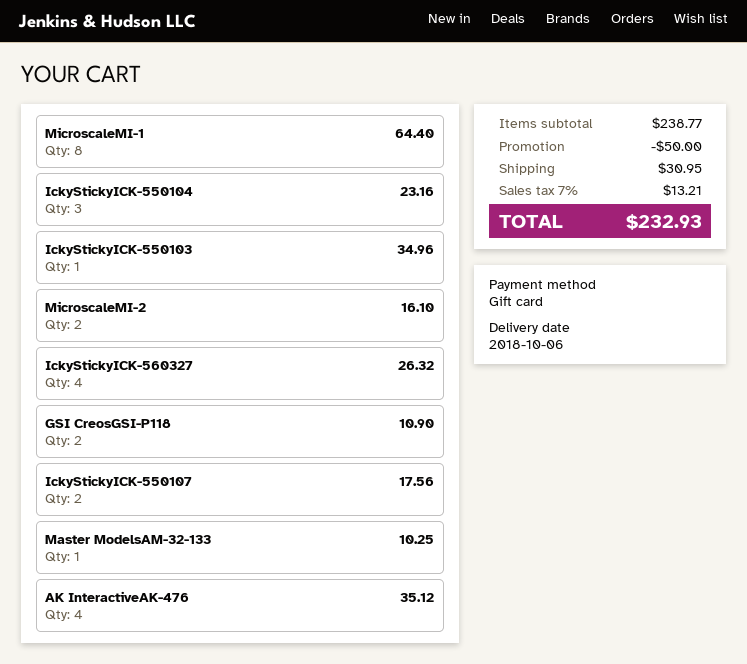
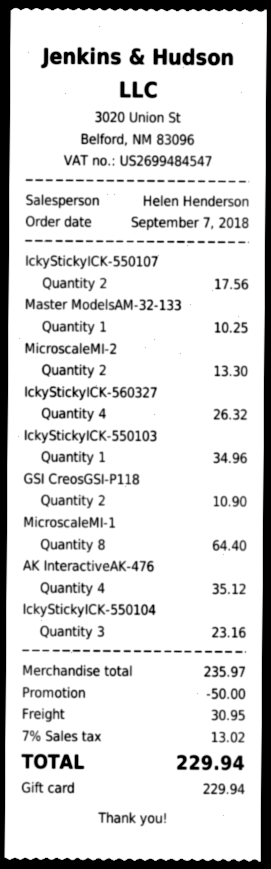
MicroscaleMI-2: 2 for 16.10 -> 2 for 13.30
subtotal: 238.77 -> 235.97
tax: 7% = 13.21 -> 7% = 13.02
total: 232.93 -> 229.94

